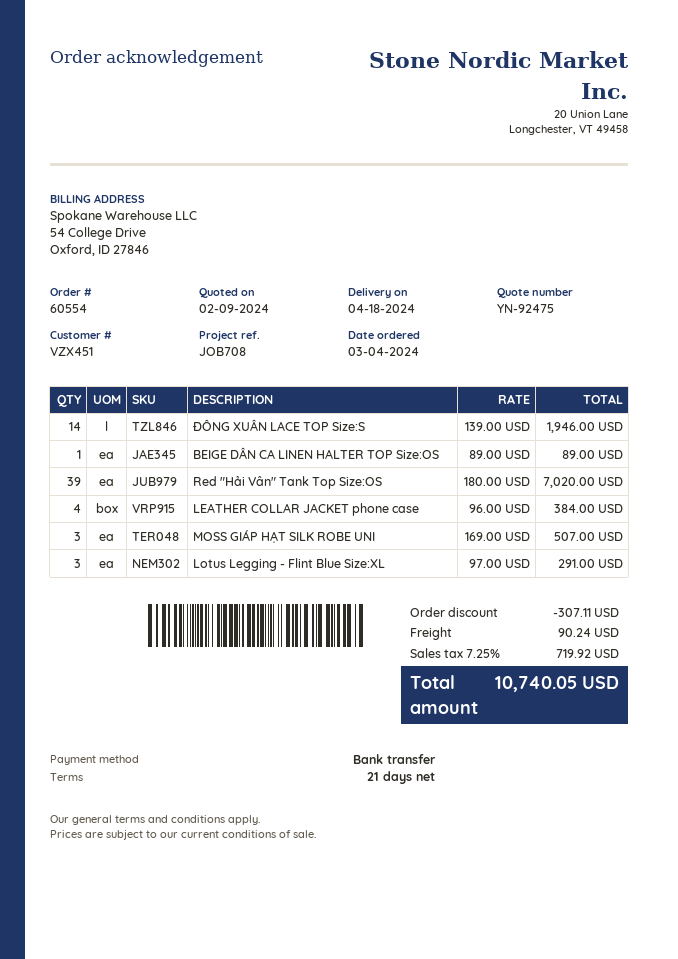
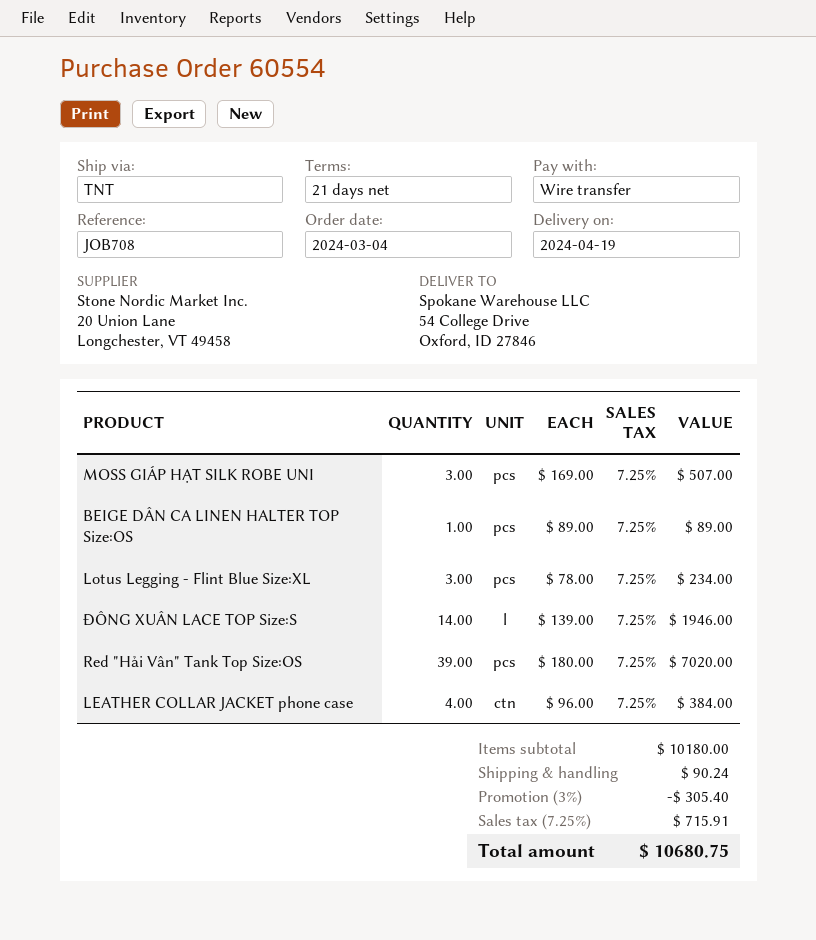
delivery date: 2024-04-18 -> 2024-04-19
Lotus Legging - Flint Blue Size:XL: 3 x 97.00 = 291.00 -> 3 x 78.00 = 234.00
discount: 307.11 -> 305.40
tax: 7.25% = 719.92 -> 7.25% = 715.91
total: 10740.05 -> 10680.75

